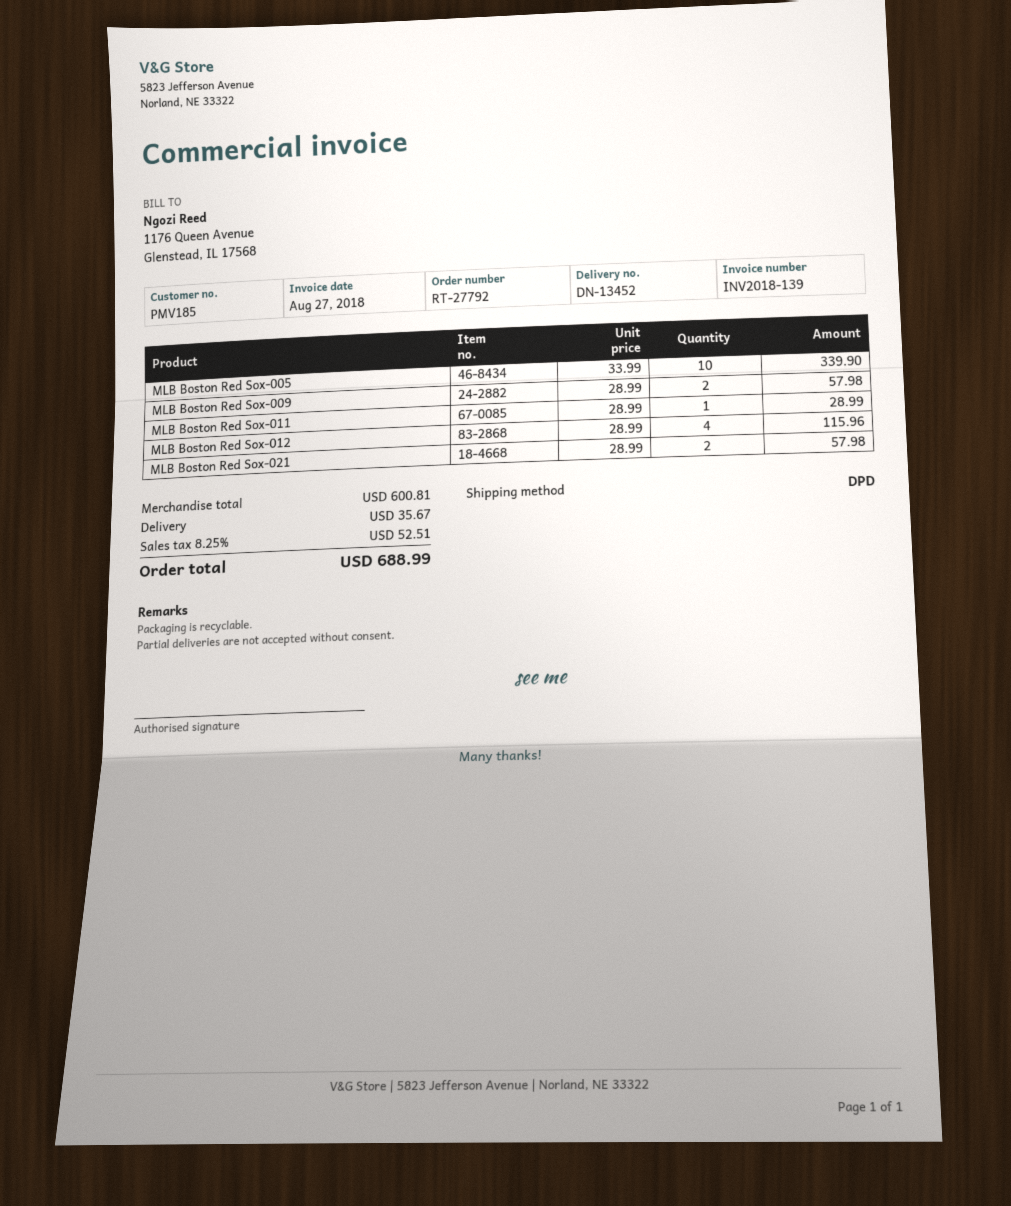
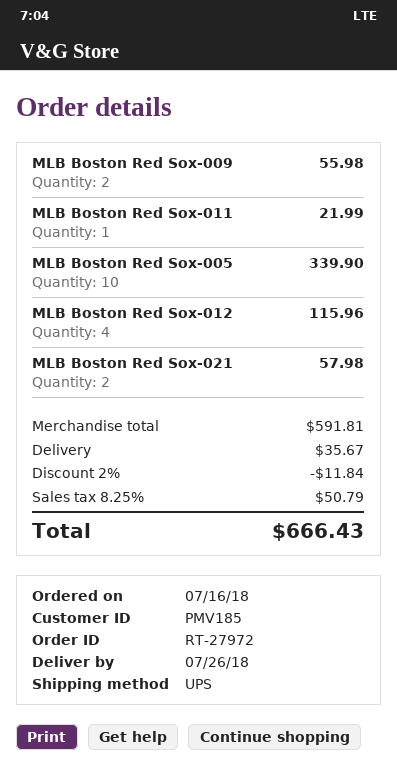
order number: RT-27792 -> RT-27972
shipping method: DPD -> UPS
MLB Boston Red Sox-009: 2 for 57.98 -> 2 for 55.98
MLB Boston Red Sox-011: 1 for 28.99 -> 1 for 21.99
subtotal: 600.81 -> 591.81
discount: none -> 2% = 11.84
tax: 8.25% = 52.51 -> 8.25% = 50.79
total: 688.99 -> 666.43

